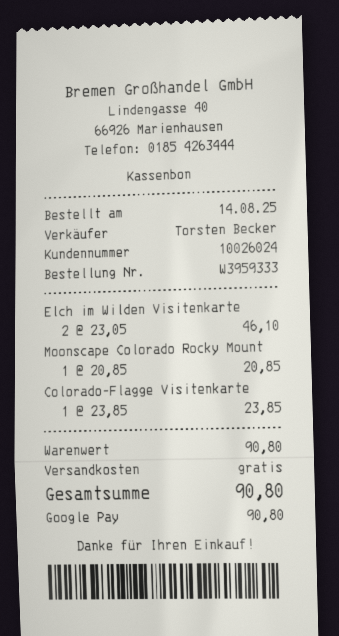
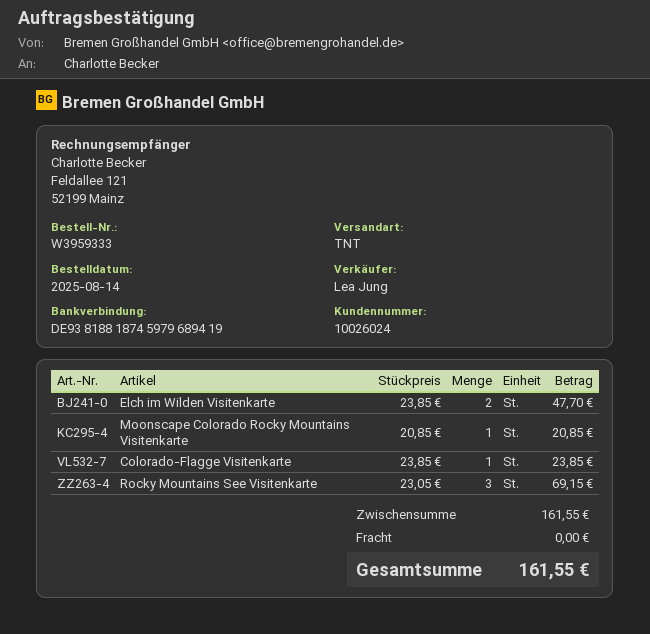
sales rep: Torsten Becker -> Lea Jung
Elch im Wilden Visitenkarte: 2 x 23.05 = 46.10 -> 2 x 23.85 = 47.70
Rocky Mountains See Visitenkarte: none -> 3 x 23.05 = 69.15
subtotal: 90.80 -> 161.55
total: 90.80 -> 161.55

